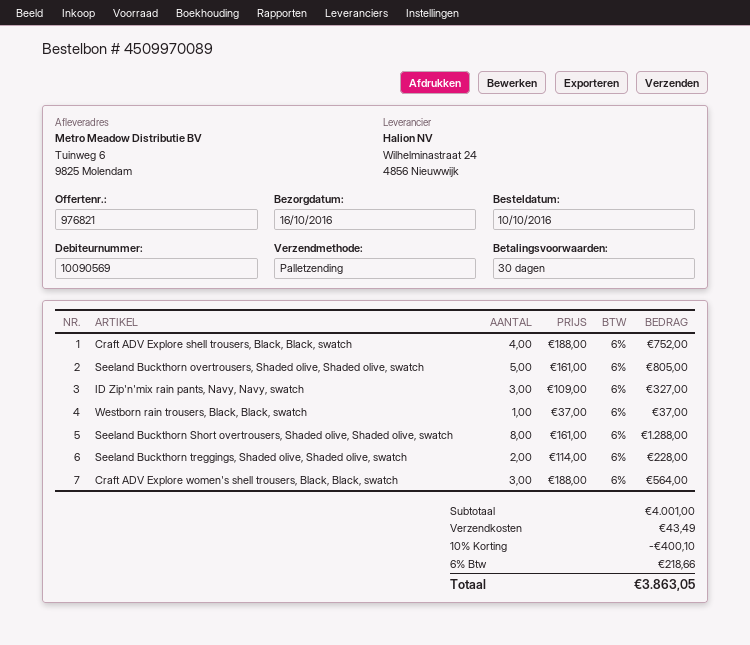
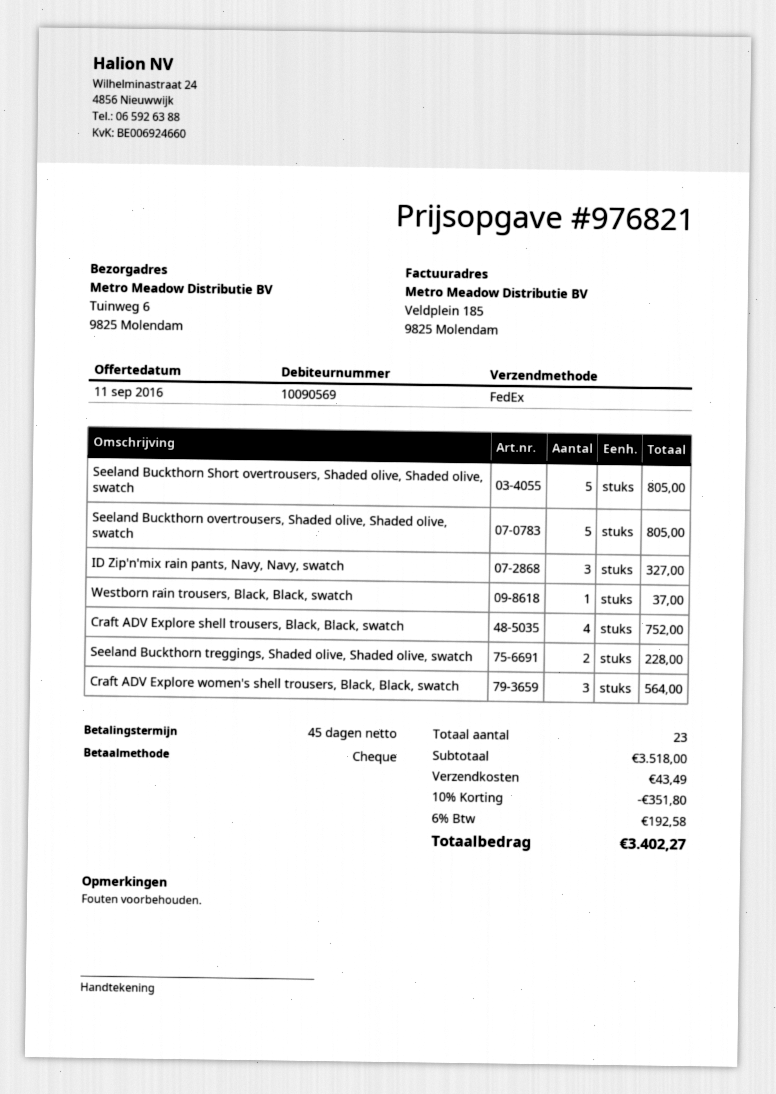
payment terms: 30 days -> 45 days
shipping method: pallet freight -> FedEx
Seeland Buckthorn Short overtrousers, Shaded olive, Shaded olive, swatch: 8 for 1288.00 -> 5 for 805.00
subtotal: 4001.00 -> 3518.00
discount: 10% = 400.10 -> 10% = 351.80
tax: 6% = 218.66 -> 6% = 192.58
total: 3863.05 -> 3402.27

